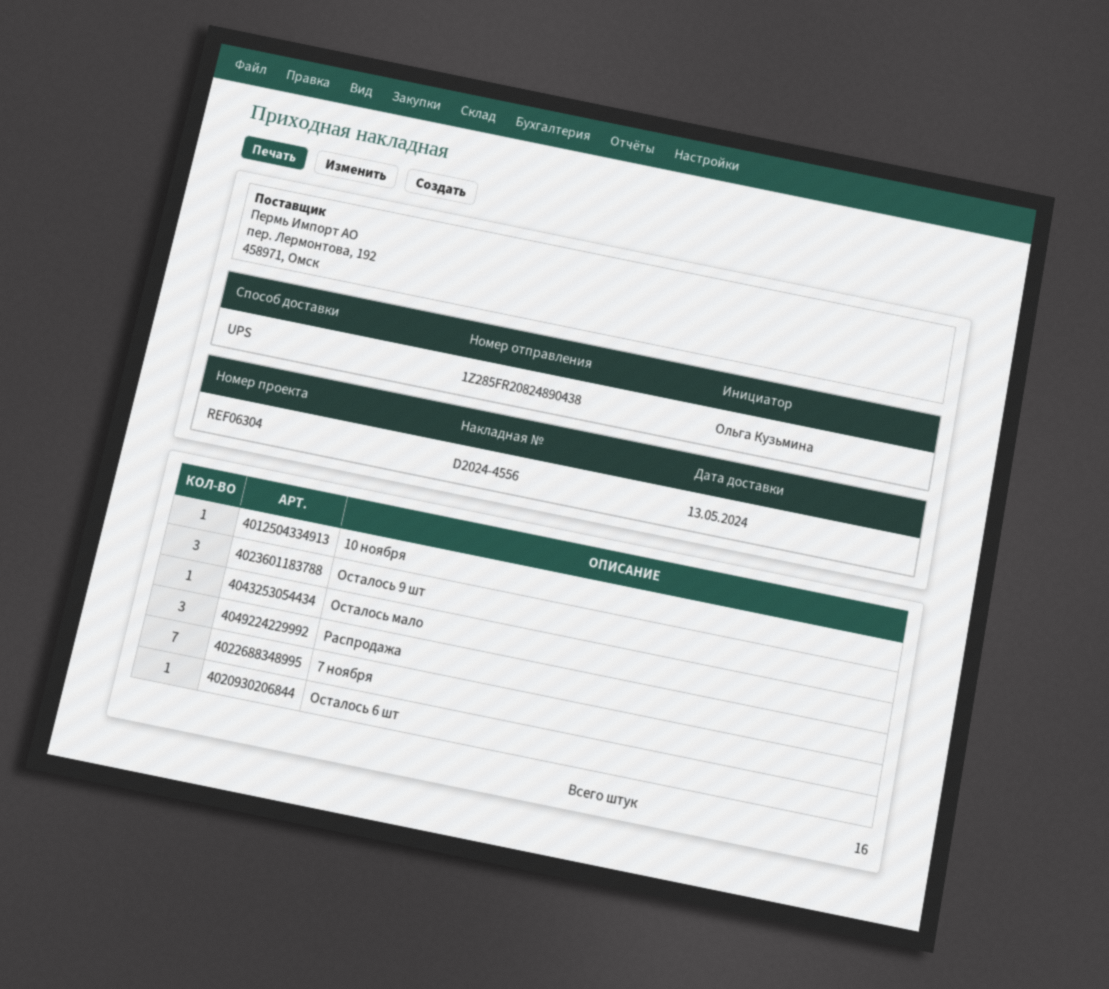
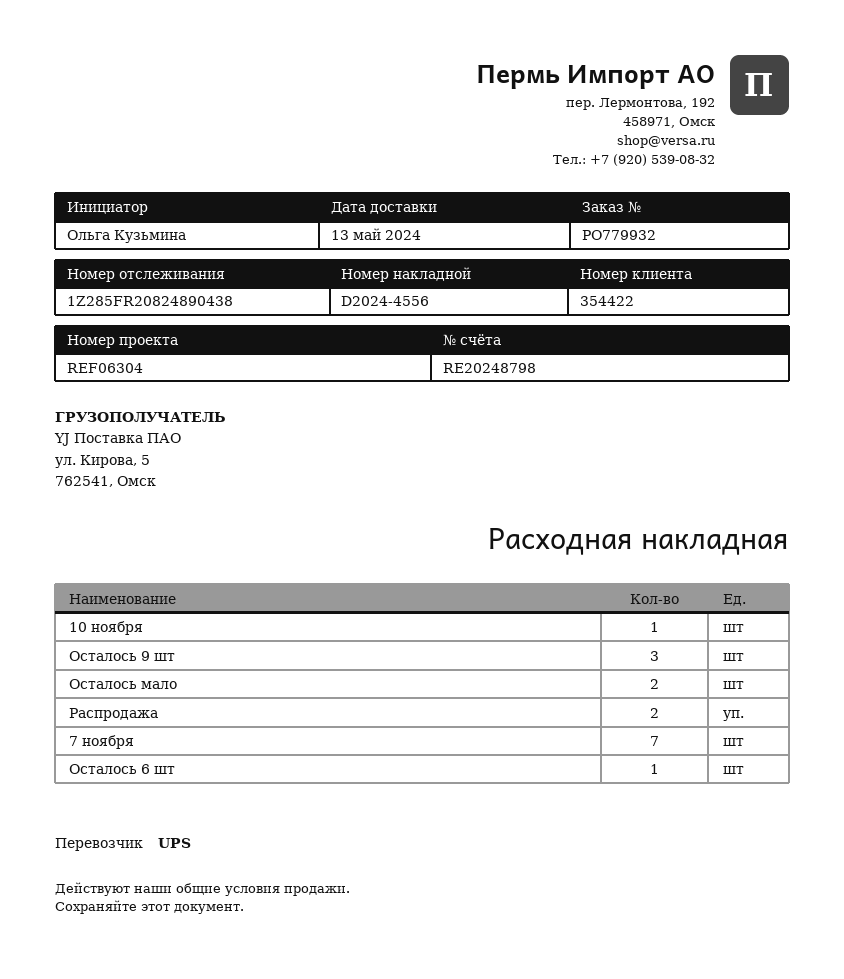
Осталось мало: 1 -> 2
Распродажа: 3 -> 2

